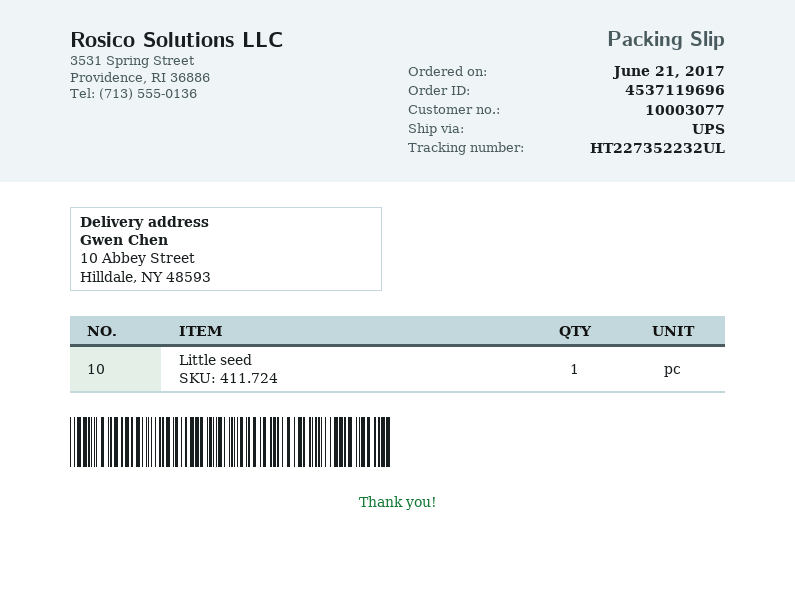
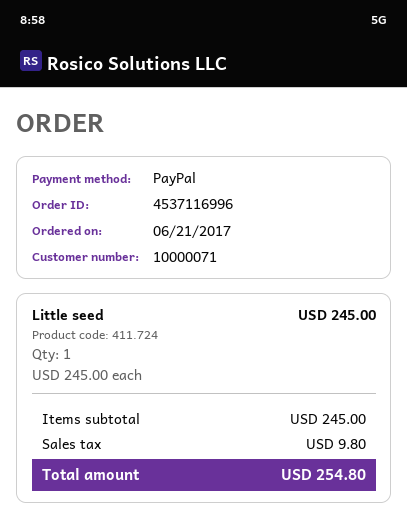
order number: 4537119696 -> 4537116996
customer number: 10003077 -> 10000071

